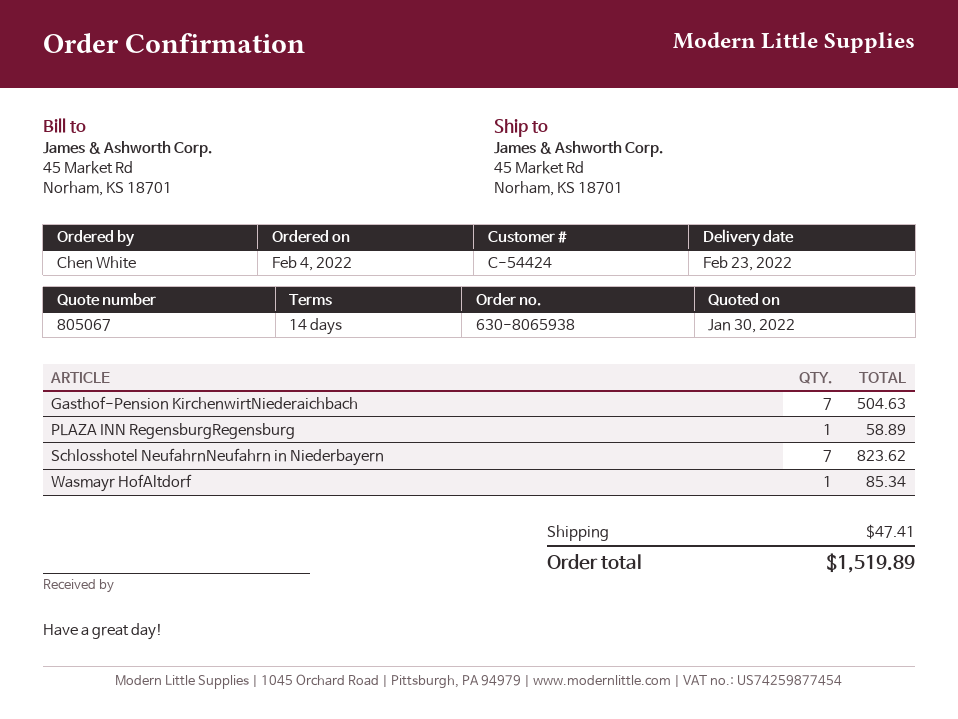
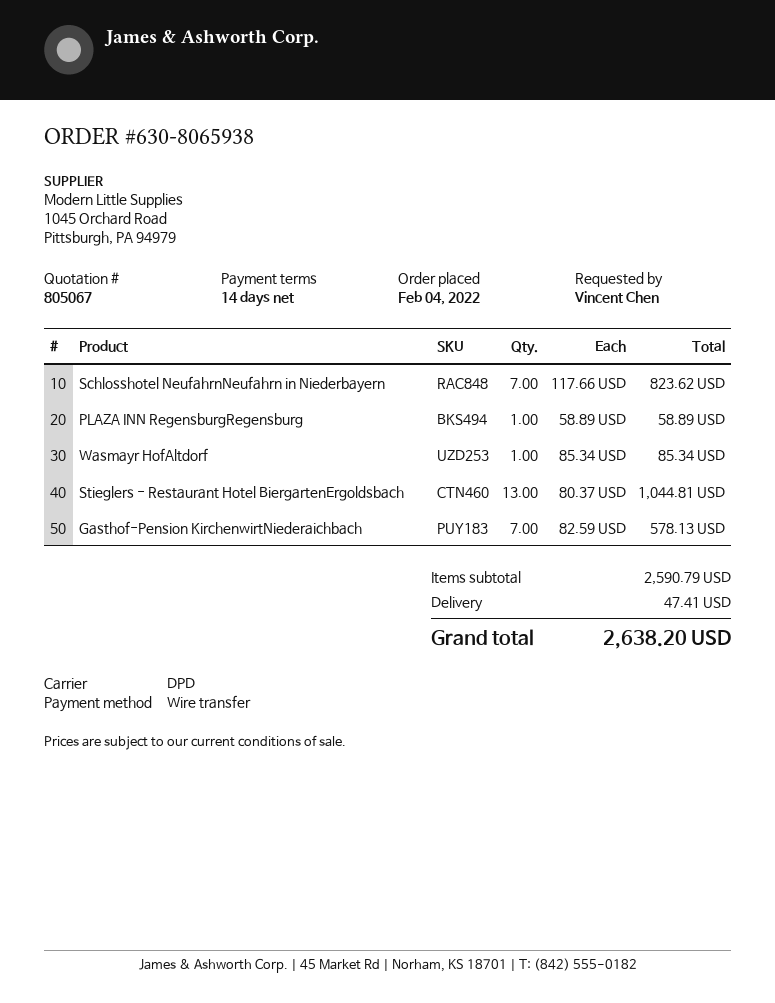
ordered by: Chen White -> Vincent Chen
Gasthof-Pension KirchenwirtNiederaichbach: 7 for 504.63 -> 7 for 578.13
Stieglers - Restaurant Hotel BiergartenErgoldsbach: none -> 13 for 1044.81
total: 1519.89 -> 2638.20

